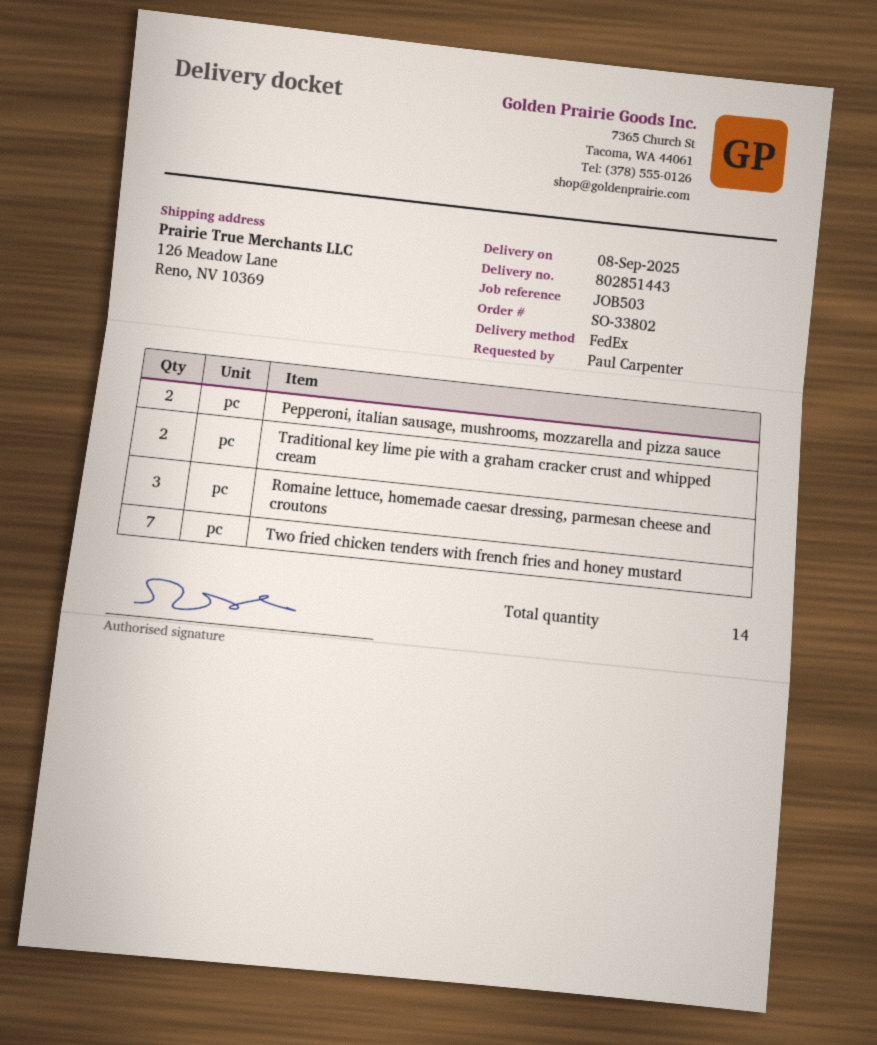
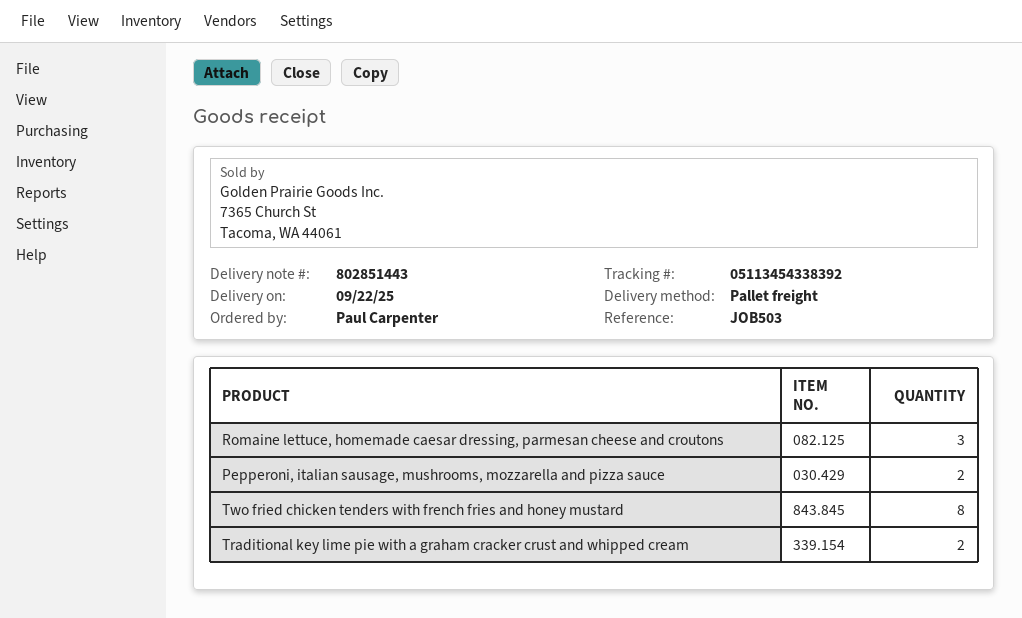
delivery date: 2025-09-08 -> 2025-09-22
shipping method: FedEx -> pallet freight
Two fried chicken tenders with french fries and honey mustard: 7 -> 8

